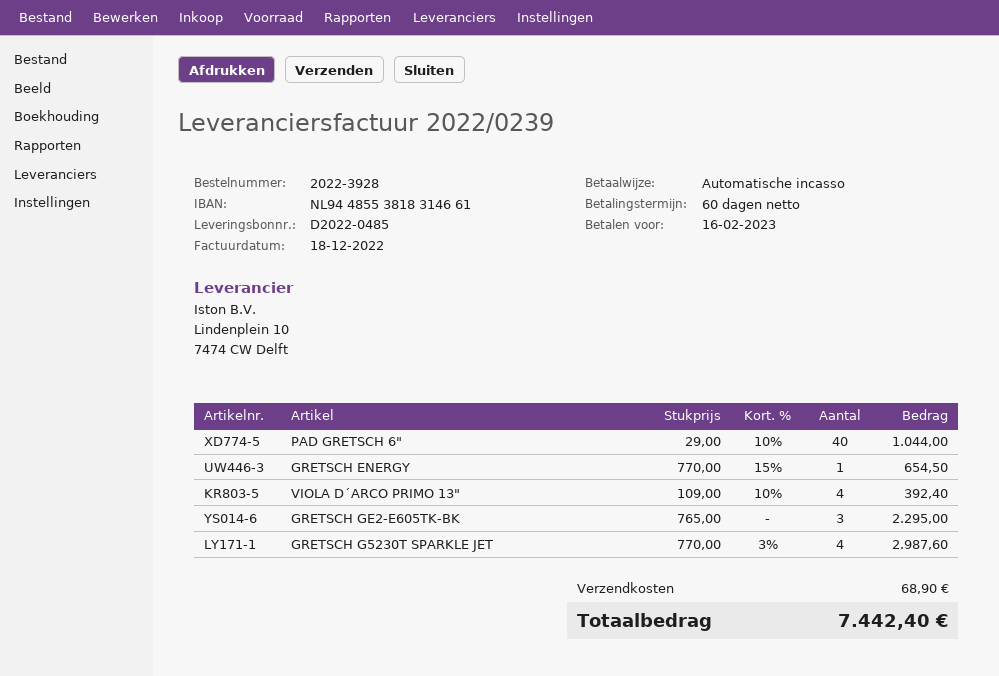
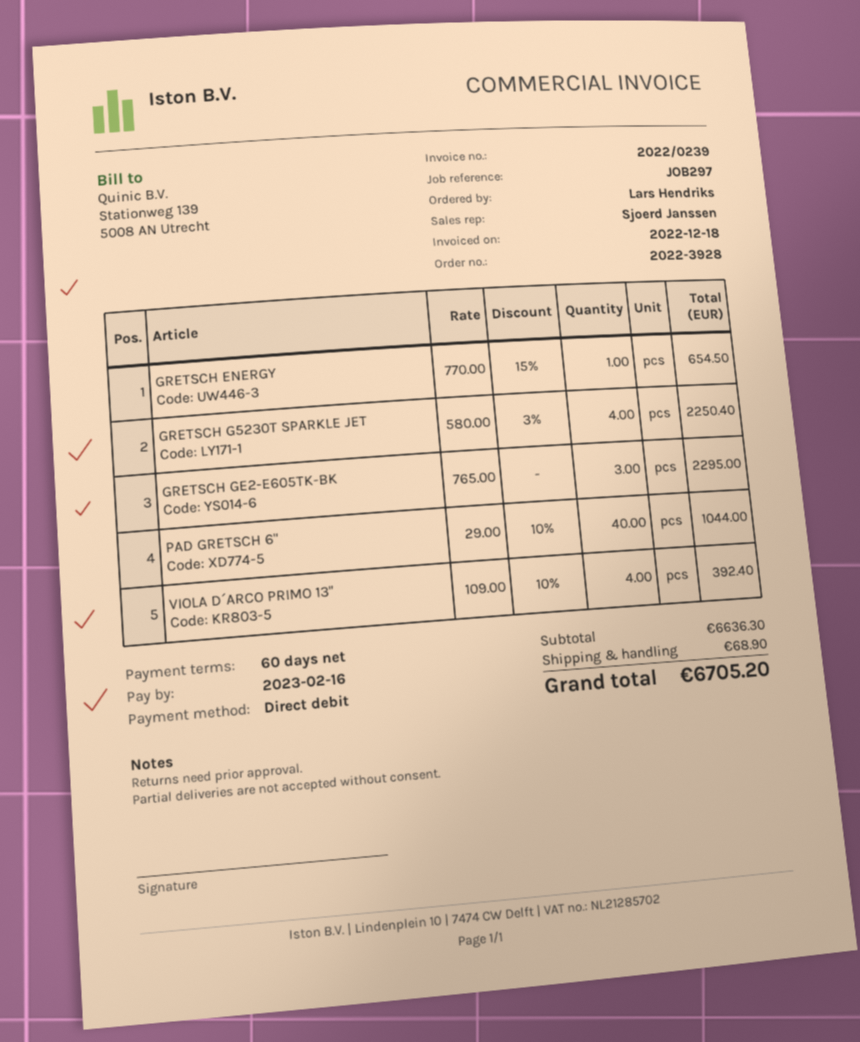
GRETSCH G5230T SPARKLE JET: 4 x 770.00 - 3% = 2987.60 -> 4 x 580.00 - 3% = 2250.40
total: 7442.40 -> 6705.20

